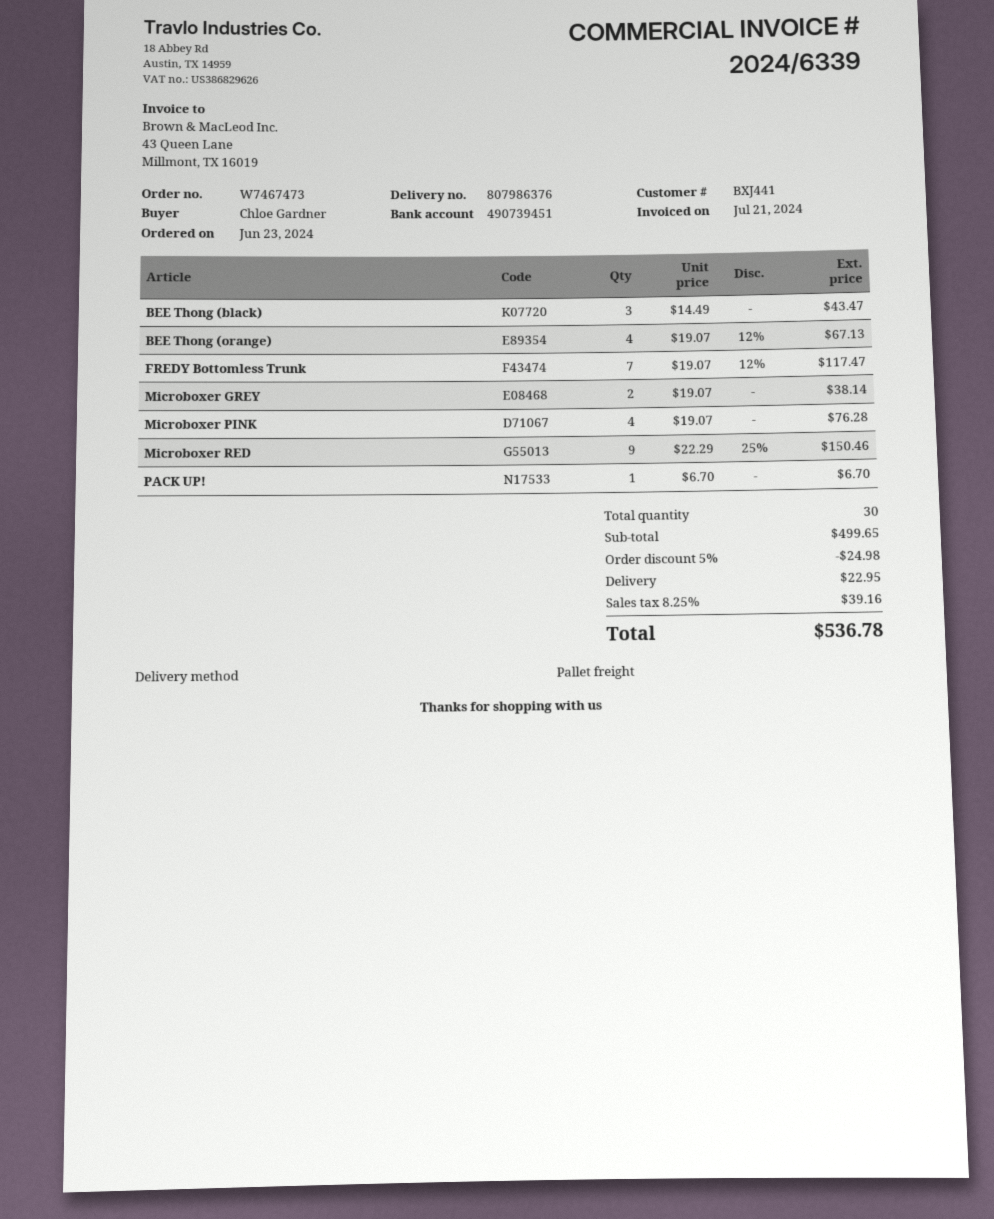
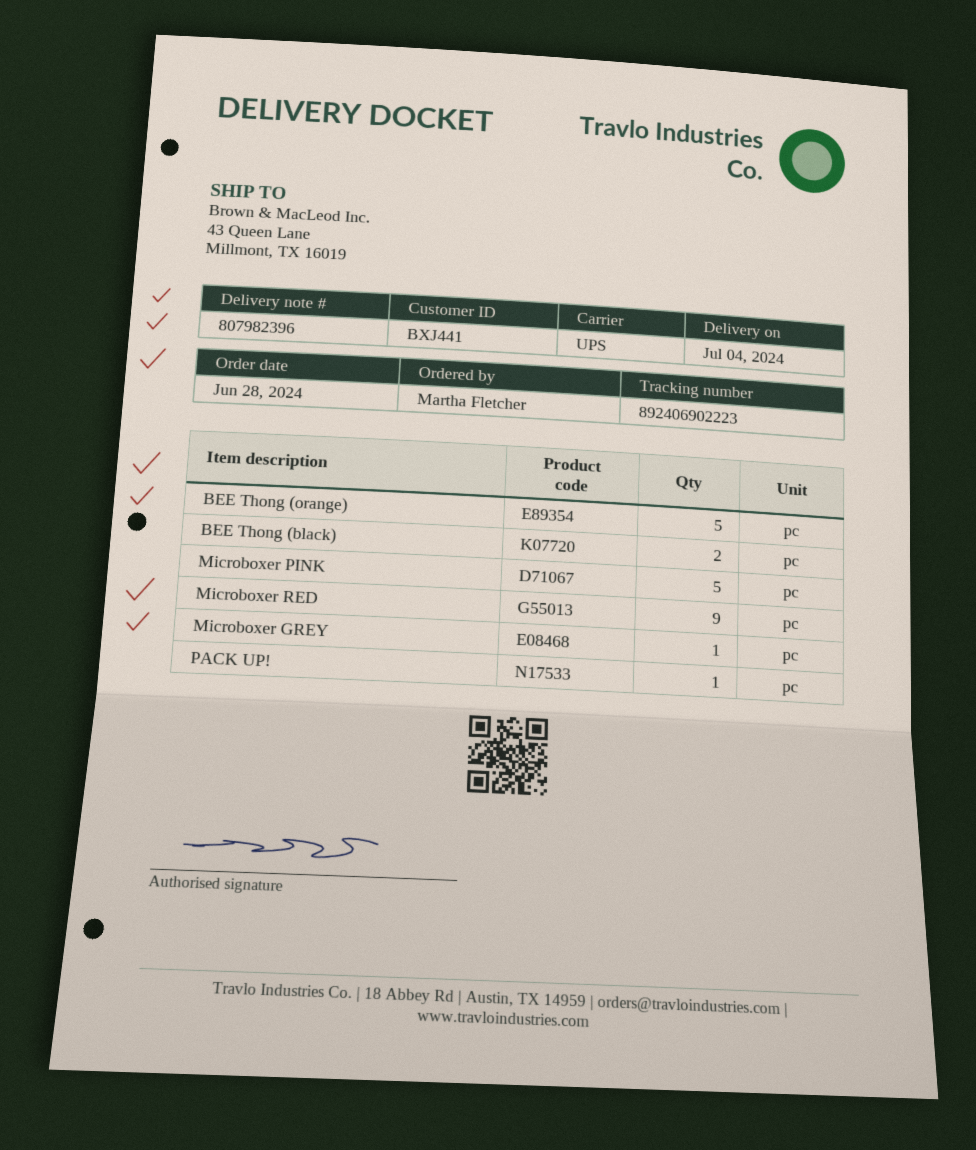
order date: 2024-06-23 -> 2024-06-28
delivery note number: 807986376 -> 807982396
ordered by: Chloe Gardner -> Martha Fletcher
shipping method: pallet freight -> UPS
BEE Thong (black): 3 -> 2
BEE Thong (orange): 4 -> 5
FREDY Bottomless Trunk: 7 -> none
Microboxer GREY: 2 -> 1
Microboxer PINK: 4 -> 5

